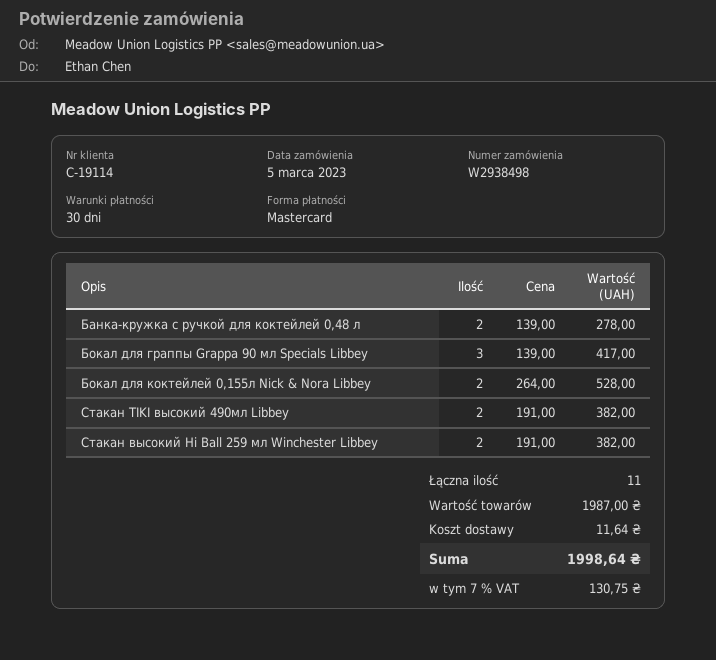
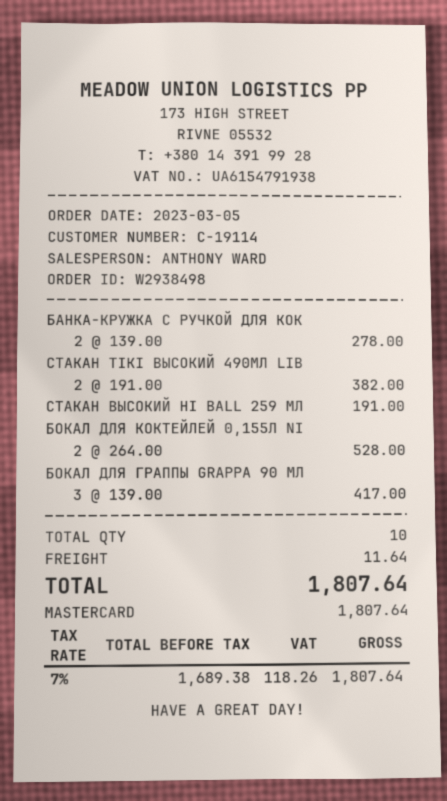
Стакан высокий Hi Ball 259 мл Winchester Libbey: 2 x 191.00 = 382.00 -> 1 x 191.00 = 191.00
total quantity: 11 -> 10
tax: 7% = 130.75 -> 7% = 118.26
total: 1998.64 -> 1807.64

